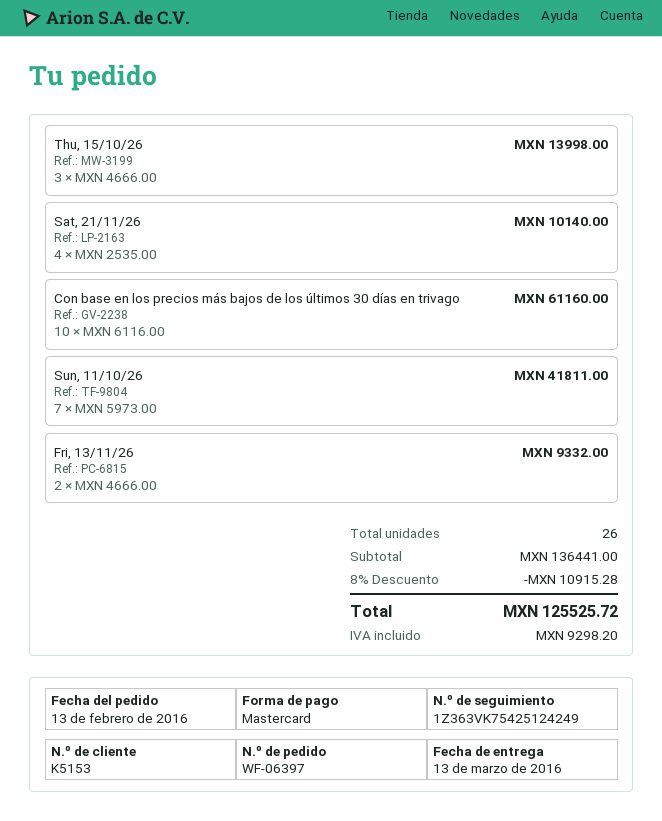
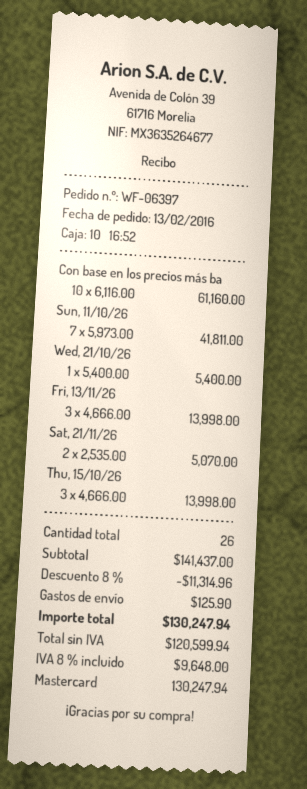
Sat, 21/11/26: 4 x 2535.00 = 10140.00 -> 2 x 2535.00 = 5070.00
Fri, 13/11/26: 2 x 4666.00 = 9332.00 -> 3 x 4666.00 = 13998.00
Wed, 21/10/26: none -> 1 x 5400.00 = 5400.00
subtotal: 136441.00 -> 141437.00
discount: 8% = 10915.28 -> 8% = 11314.96
shipping: none -> 125.90
tax: 9298.20 -> 9648.00
total: 125525.72 -> 130247.94

